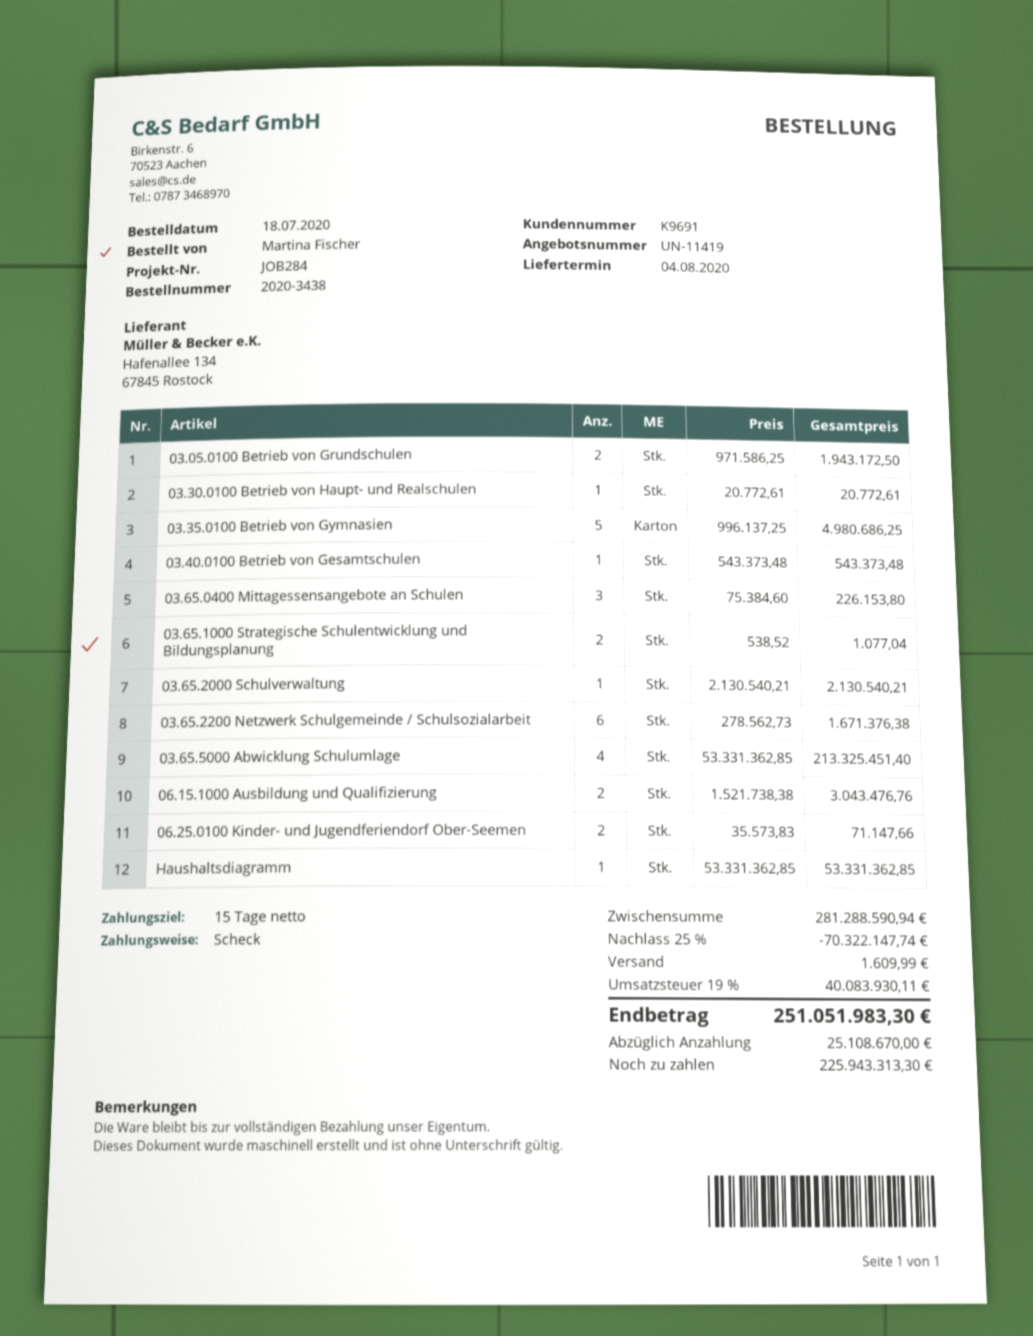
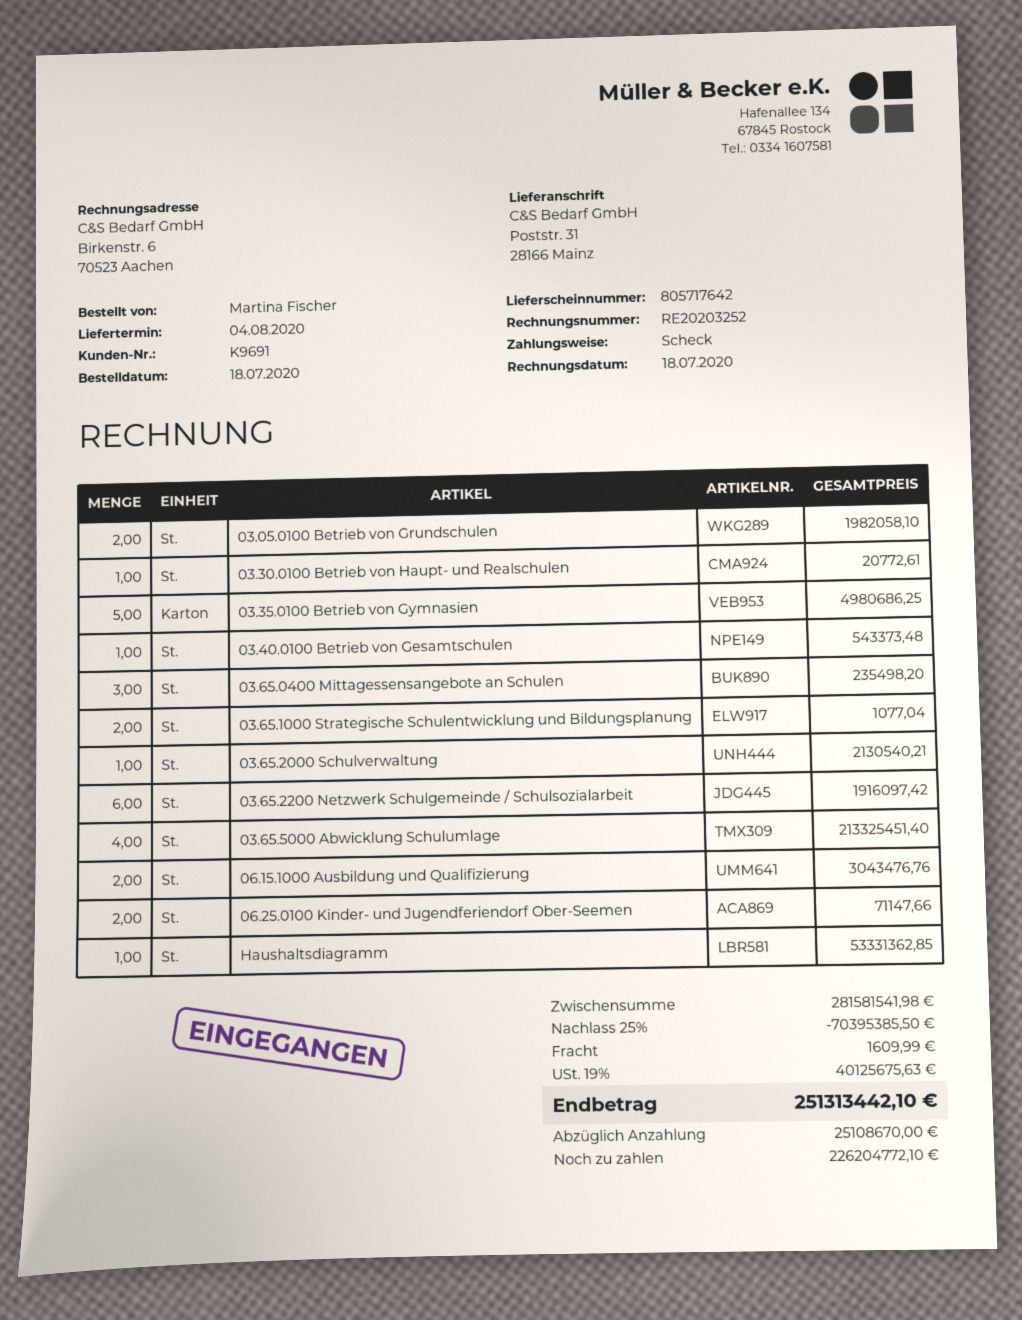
03.05.0100 Betrieb von Grundschulen: 2 for 1943172.50 -> 2 for 1982058.10
03.65.0400 Mittagessensangebote an Schulen: 3 for 226153.80 -> 3 for 235498.20
03.65.2200 Netzwerk Schulgemeinde / Schulsozialarbeit: 6 for 1671376.38 -> 6 for 1916097.42
subtotal: 281288590.94 -> 281581541.98
discount: 25% = 70322147.74 -> 25% = 70395385.50
tax: 19% = 40083930.11 -> 19% = 40125675.63
total: 251051983.30 -> 251313442.10
balance: 225943313.30 -> 226204772.10

